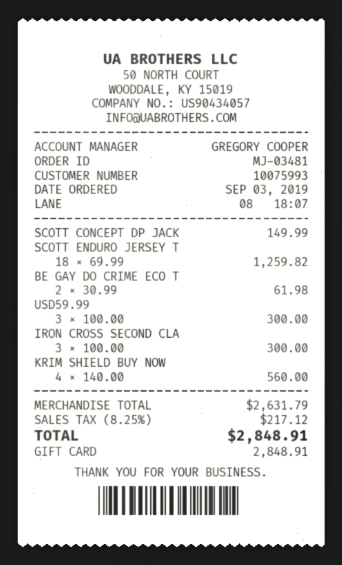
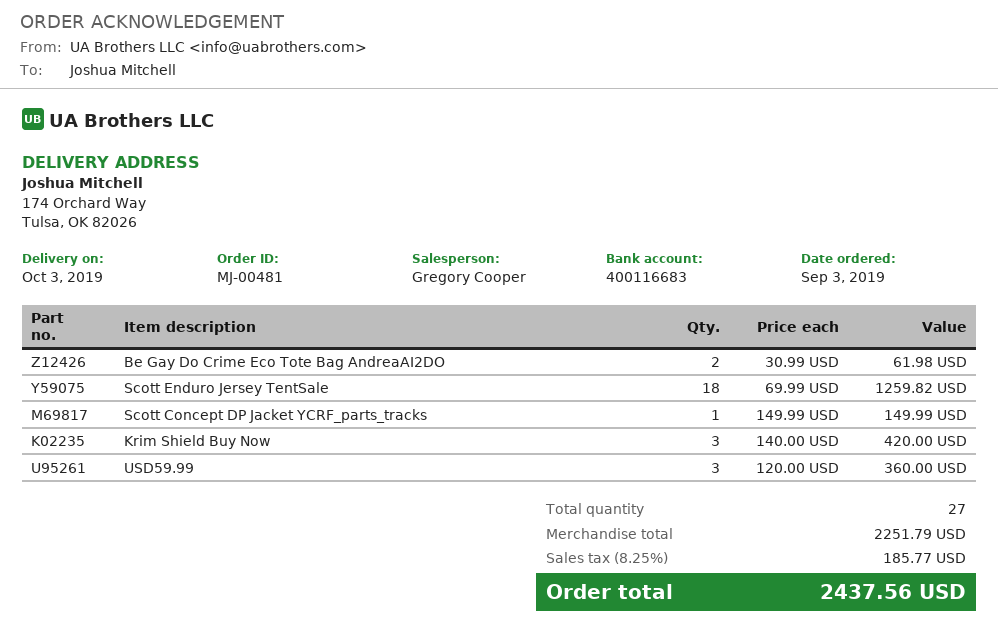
order number: MJ-03481 -> MJ-00481
USD59.99: 3 x 100.00 = 300.00 -> 3 x 120.00 = 360.00
IRON CROSS SECOND CLA: 3 x 100.00 = 300.00 -> none
KRIM SHIELD BUY NOW: 4 x 140.00 = 560.00 -> 3 x 140.00 = 420.00
subtotal: 2631.79 -> 2251.79
tax: 8.25% = 217.12 -> 8.25% = 185.77
total: 2848.91 -> 2437.56

